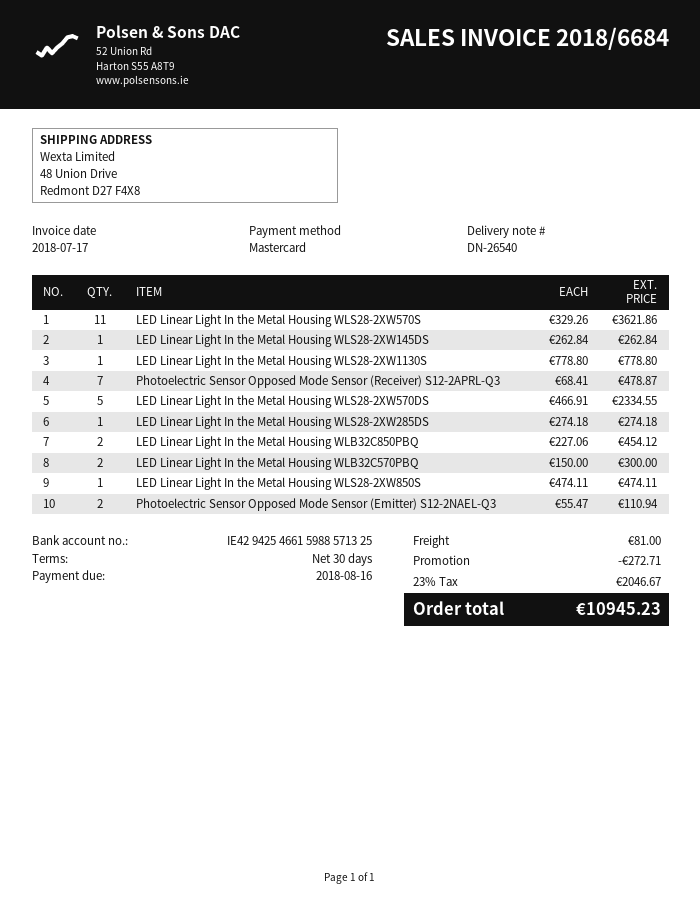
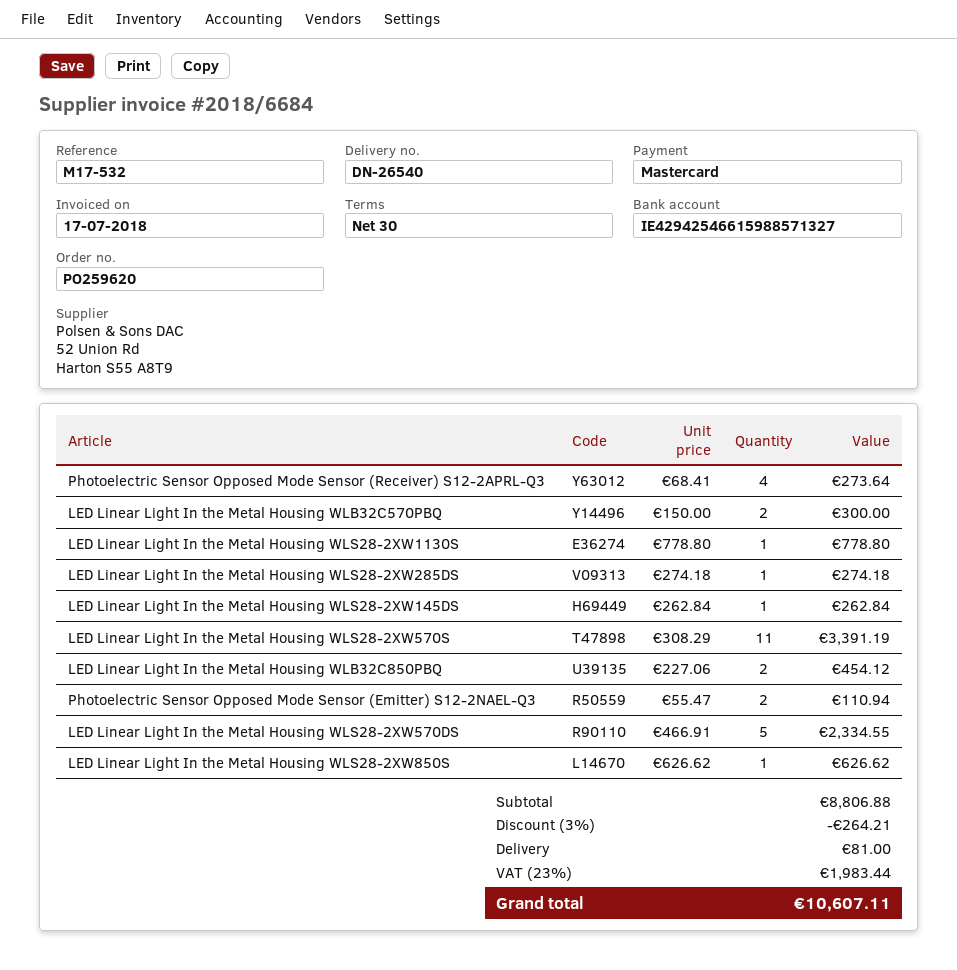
bank account: IE42942546615988571325 -> IE42942546615988571327
LED Linear Light In the Metal Housing WLS28-2XW570S: 11 x 329.26 = 3621.86 -> 11 x 308.29 = 3391.19
Photoelectric Sensor Opposed Mode Sensor (Receiver) S12-2APRL-Q3: 7 x 68.41 = 478.87 -> 4 x 68.41 = 273.64
LED Linear Light In the Metal Housing WLS28-2XW850S: 1 x 474.11 = 474.11 -> 1 x 626.62 = 626.62
discount: 272.71 -> 264.21
tax: 23% = 2046.67 -> 23% = 1983.44
total: 10945.23 -> 10607.11

